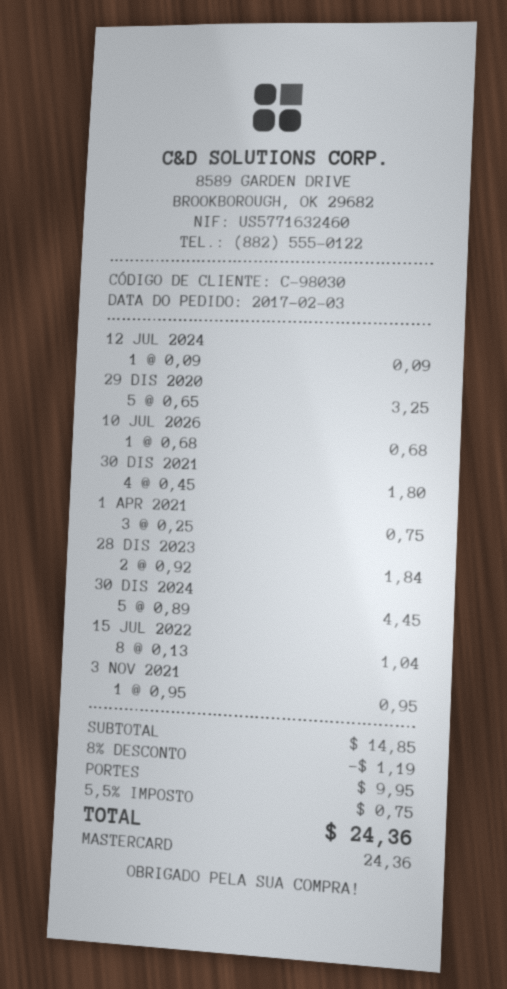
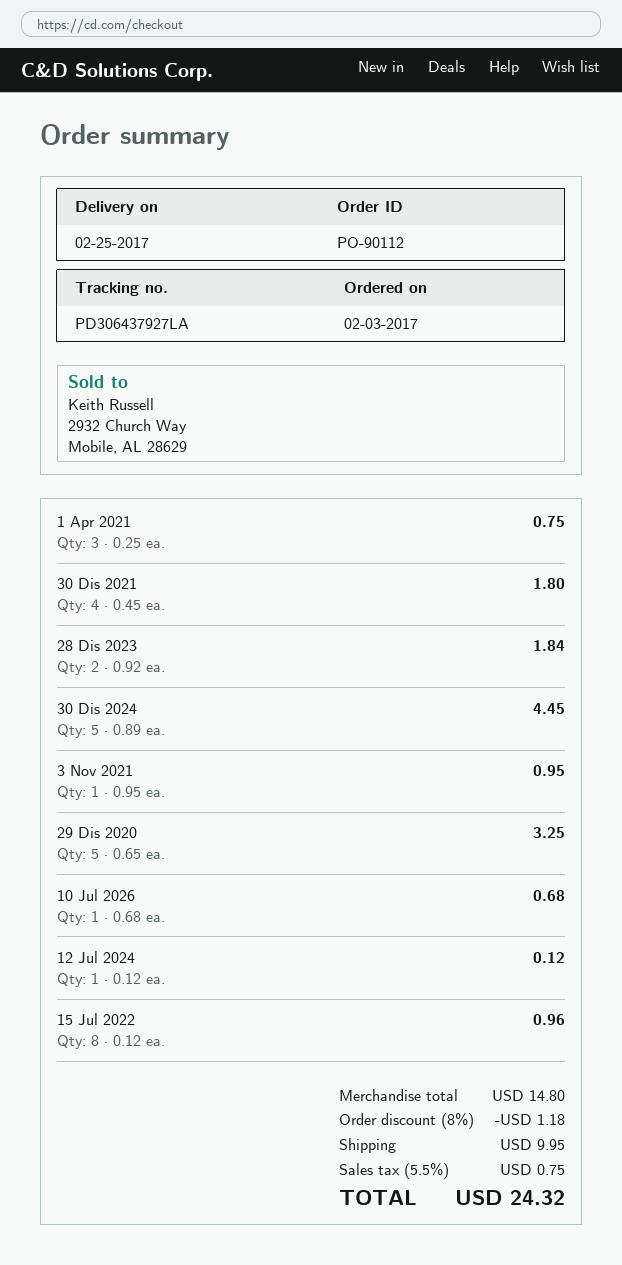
12 JUL 2024: 1 x 0.09 = 0.09 -> 1 x 0.12 = 0.12
15 JUL 2022: 8 x 0.13 = 1.04 -> 8 x 0.12 = 0.96
subtotal: 14.85 -> 14.80
discount: 8% = 1.19 -> 8% = 1.18
total: 24.36 -> 24.32

